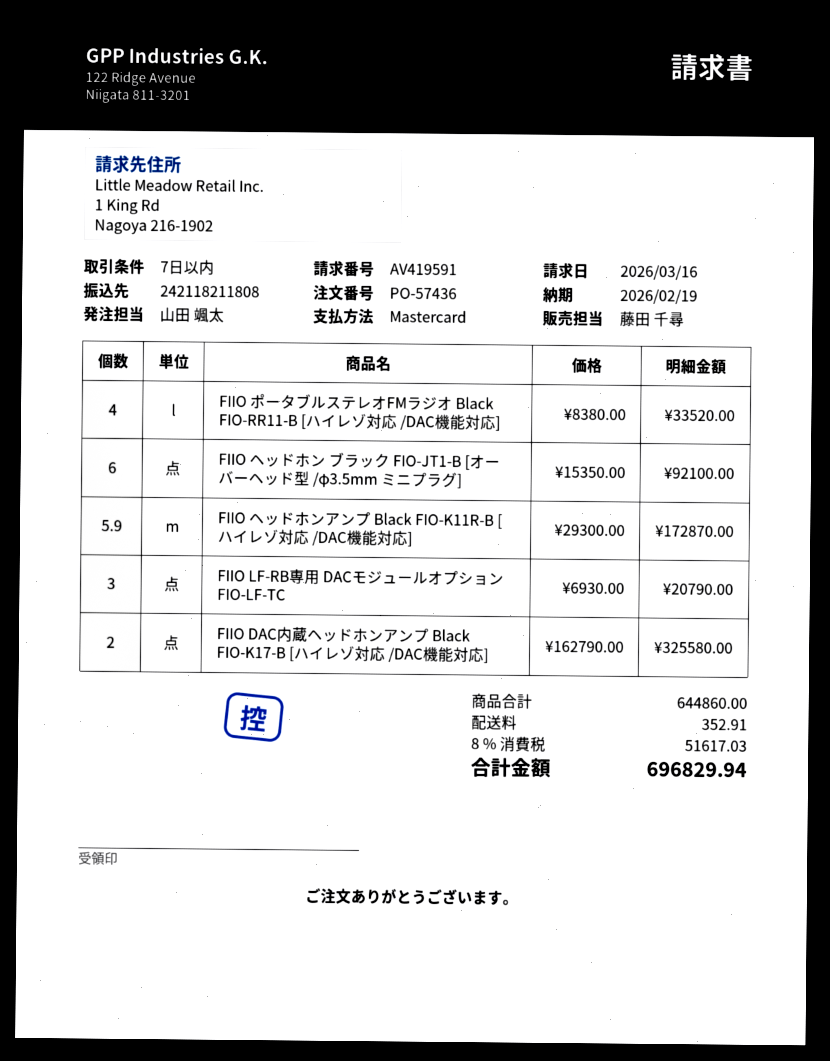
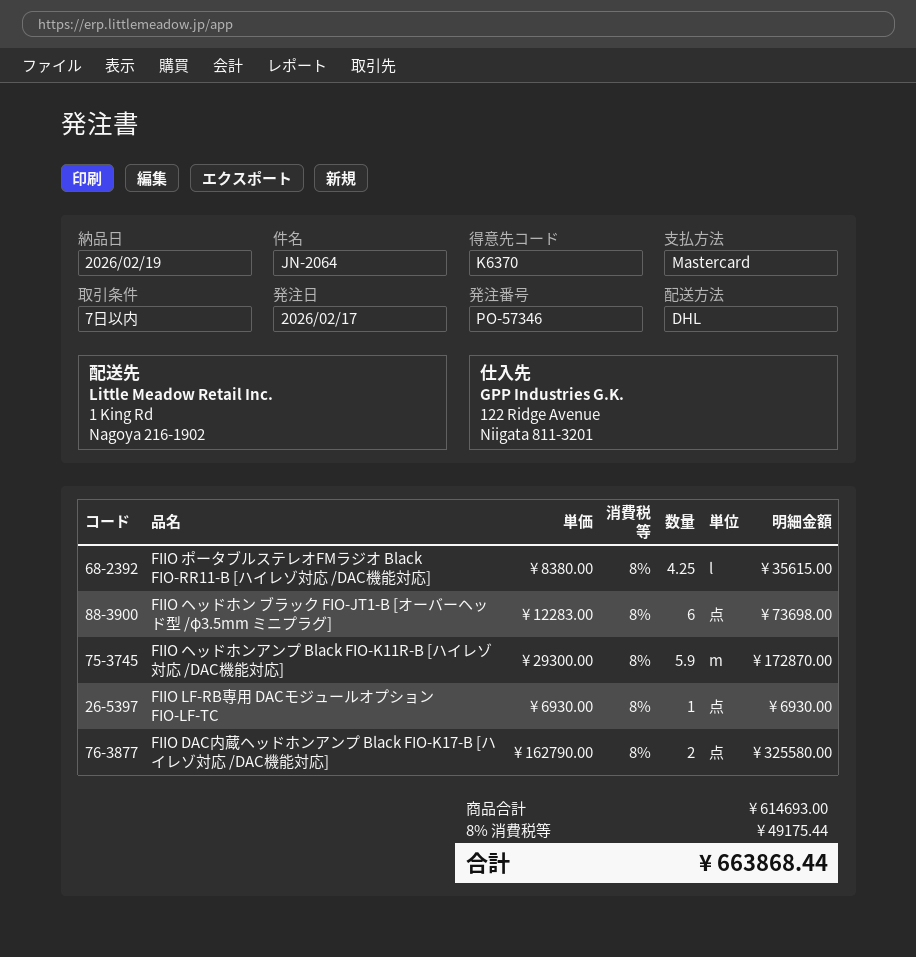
order number: PO-57436 -> PO-57346
FIIO ポータブルステレオFMラジオ Black FIO-RR11-B [ハイレゾ対応 /DAC機能対応]: 4 x 8380.00 = 33520.00 -> 4.25 x 8380.00 = 35615.00
FIIO ヘッドホン ブラック FIO-JT1-B [オーバーヘッド型 /φ3.5mm ミニプラグ]: 6 x 15350.00 = 92100.00 -> 6 x 12283.00 = 73698.00
FIIO LF-RB専用 DACモジュールオプション FIO-LF-TC: 3 x 6930.00 = 20790.00 -> 1 x 6930.00 = 6930.00
subtotal: 644860.00 -> 614693.00
shipping: 352.91 -> none
tax: 8% = 51617.03 -> 8% = 49175.44
total: 696829.94 -> 663868.44

